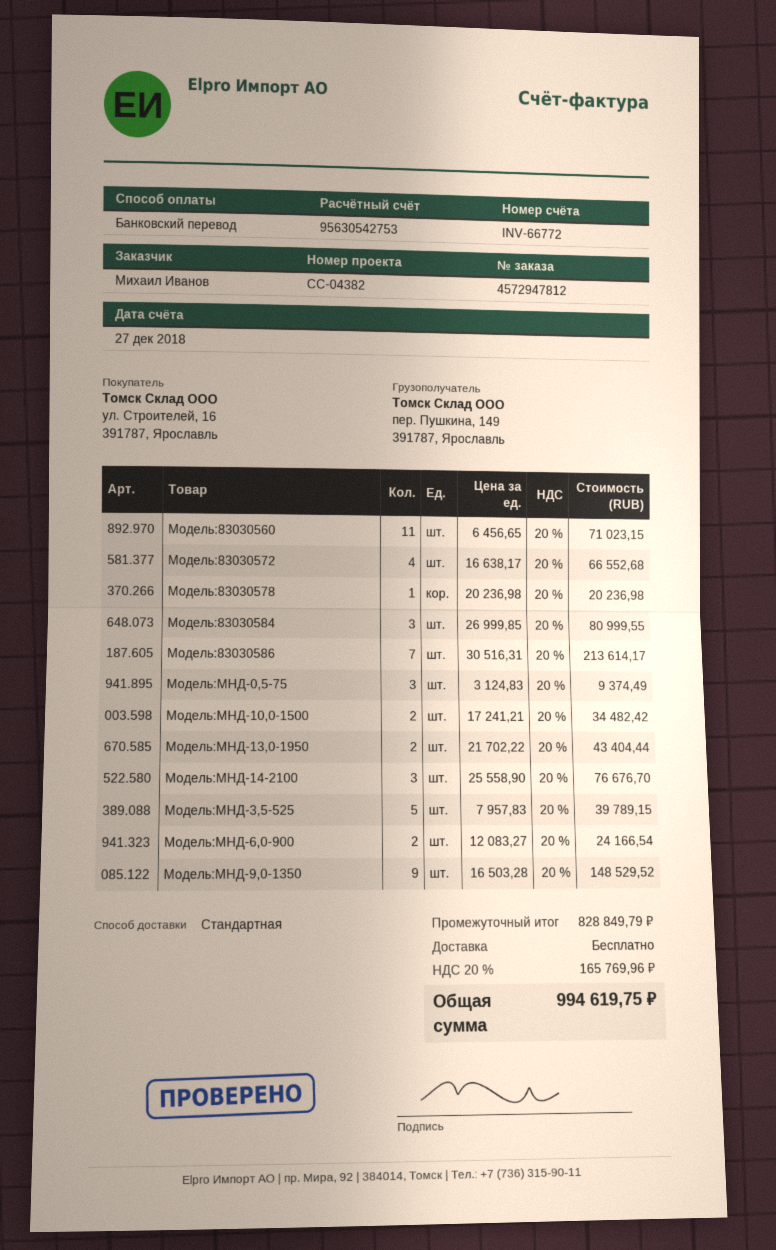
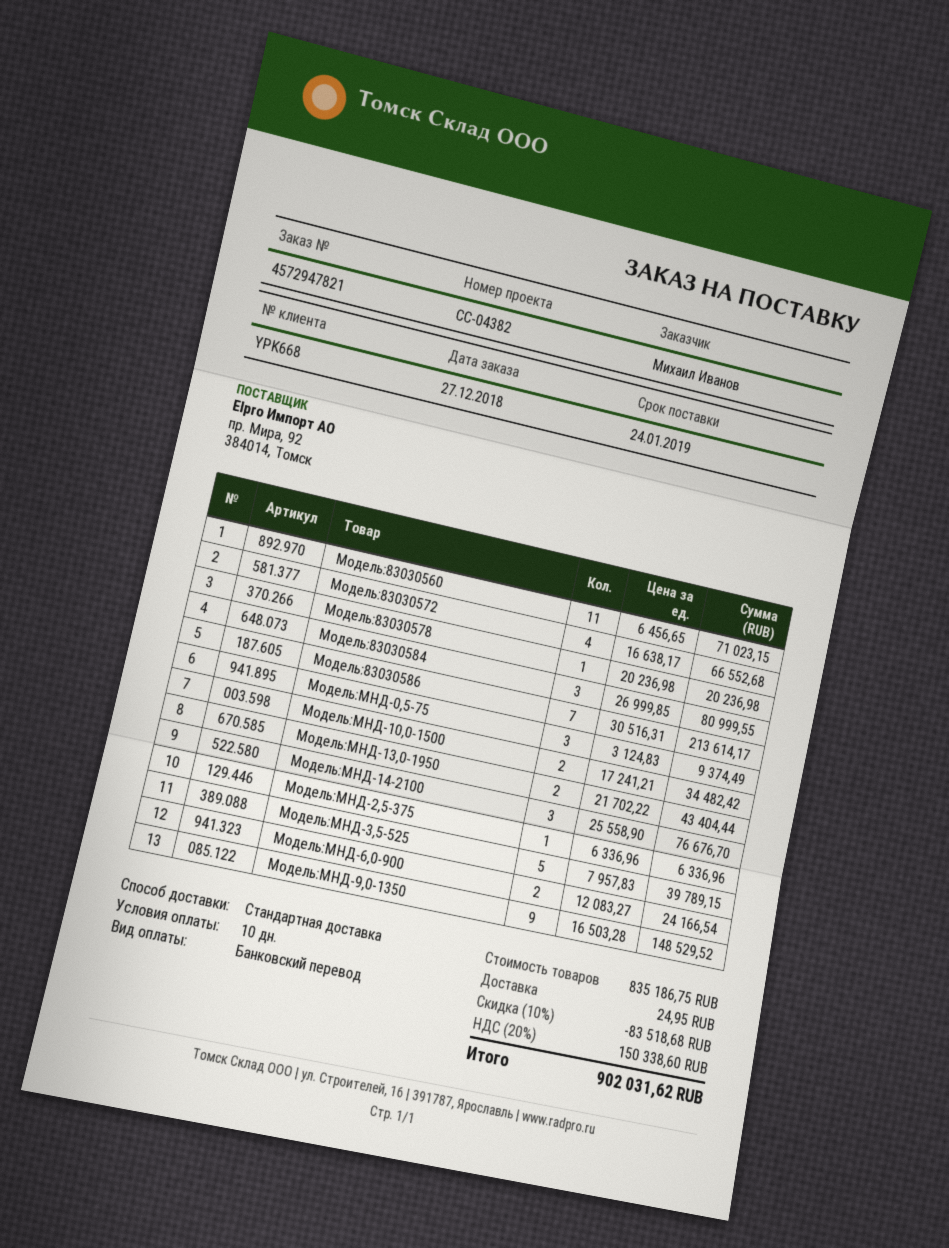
order number: 4572947812 -> 4572947821
Модель:МНД-2,5-375: none -> 1 x 6336.96 = 6336.96
subtotal: 828849.79 -> 835186.75
discount: none -> 10% = 83518.68
shipping: 0.00 -> 24.95
tax: 20% = 165769.96 -> 20% = 150338.60
total: 994619.75 -> 902031.62

